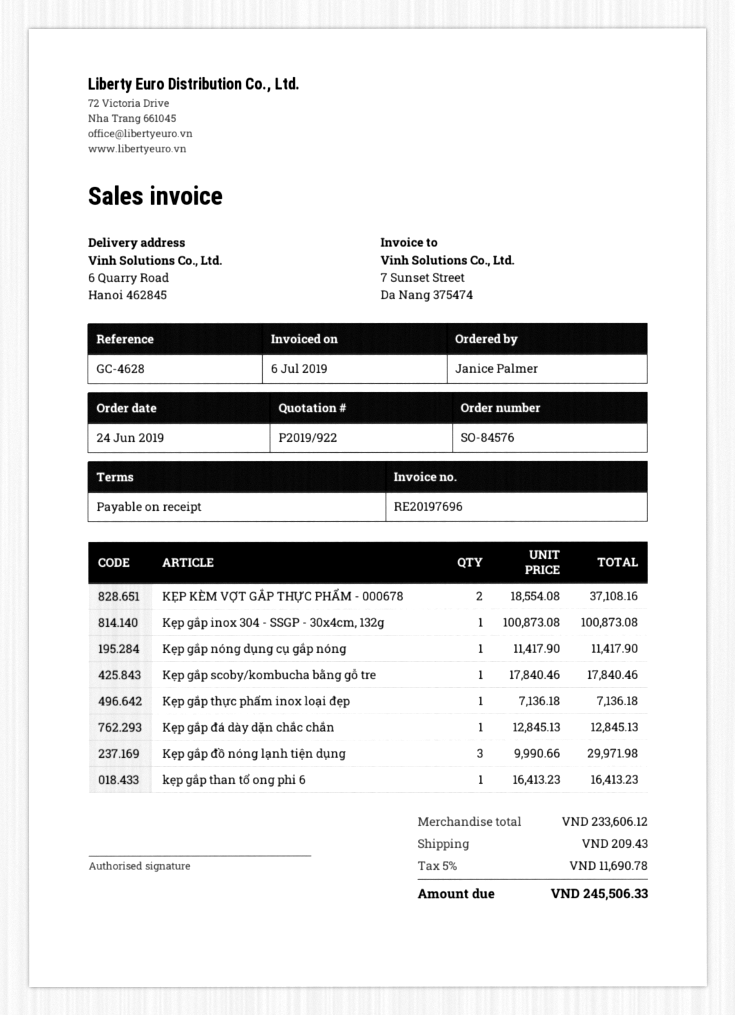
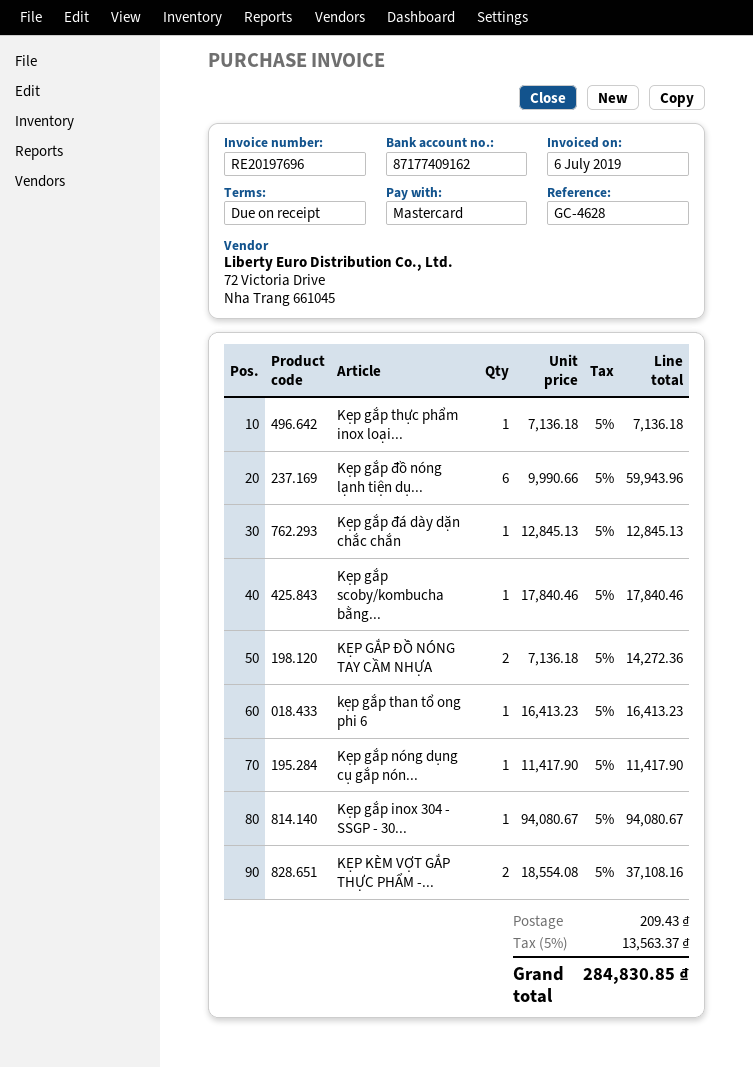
Kẹp gắp inox 304 - SSGP - 30x4cm, 132g: 1 x 100873.08 = 100873.08 -> 1 x 94080.67 = 94080.67
Kẹp gắp đồ nóng lạnh tiện dụng: 3 x 9990.66 = 29971.98 -> 6 x 9990.66 = 59943.96
KẸP GẮP ĐỒ NÓNG TAY CẦM NHỰA: none -> 2 x 7136.18 = 14272.36
tax: 5% = 11690.78 -> 5% = 13563.37
total: 245506.33 -> 284830.85

